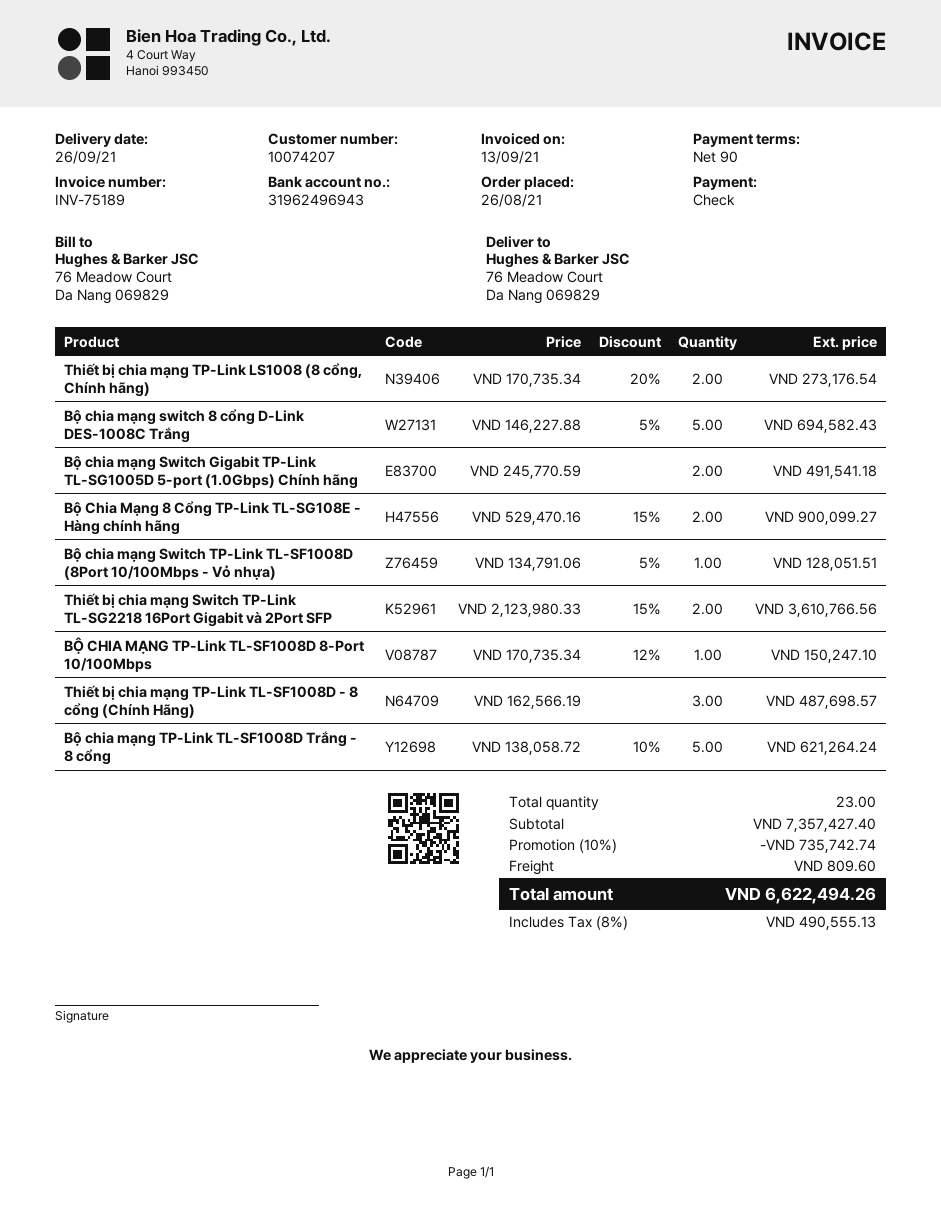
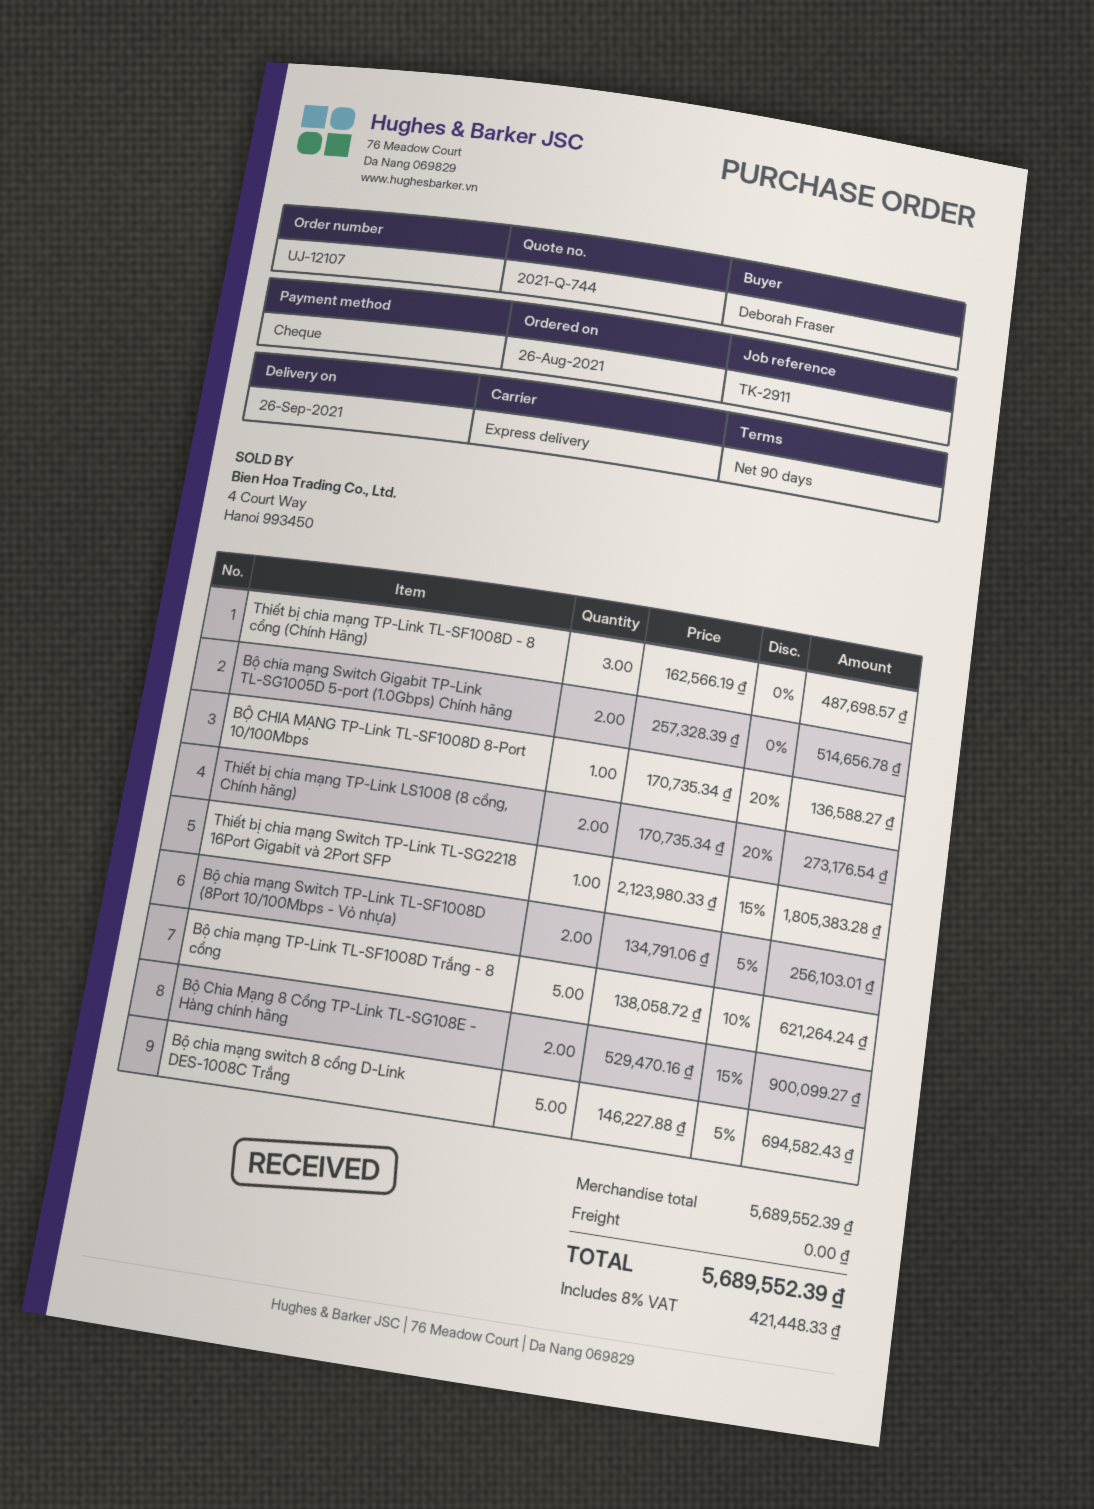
Bộ chia mạng Switch Gigabit TP-Link TL-SG1005D 5-port (1.0Gbps) Chính hãng: 2 x 245770.59 = 491541.18 -> 2 x 257328.39 = 514656.78
Bộ chia mạng Switch TP-Link TL-SF1008D (8Port 10/100Mbps - Vỏ nhựa): 1 x 134791.06 - 5% = 128051.51 -> 2 x 134791.06 - 5% = 256103.01
Thiết bị chia mạng Switch TP-Link TL-SG2218 16Port Gigabit và 2Port SFP: 2 x 2123980.33 - 15% = 3610766.56 -> 1 x 2123980.33 - 15% = 1805383.28
BỘ CHIA MẠNG TP-Link TL-SF1008D 8-Port 10/100Mbps: 1 x 170735.34 - 12% = 150247.10 -> 1 x 170735.34 - 20% = 136588.27
subtotal: 7357427.40 -> 5689552.39
discount: 10% = 735742.74 -> none
shipping: 809.60 -> 0.00
tax: 8% = 490555.13 -> 8% = 421448.33
total: 6622494.26 -> 5689552.39

